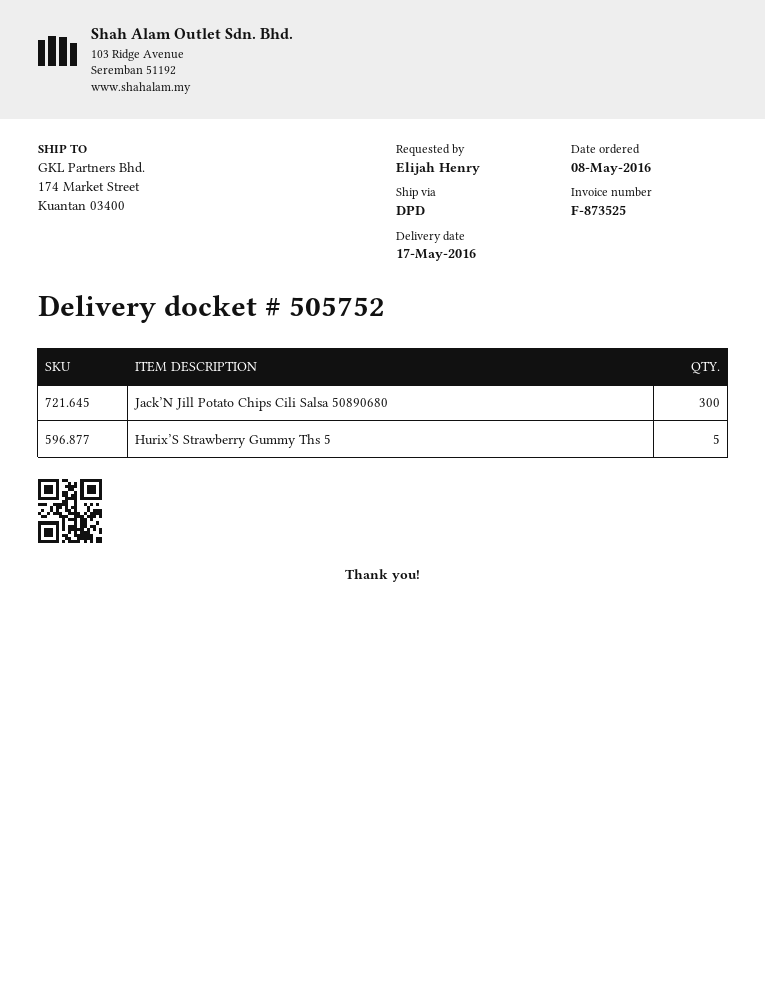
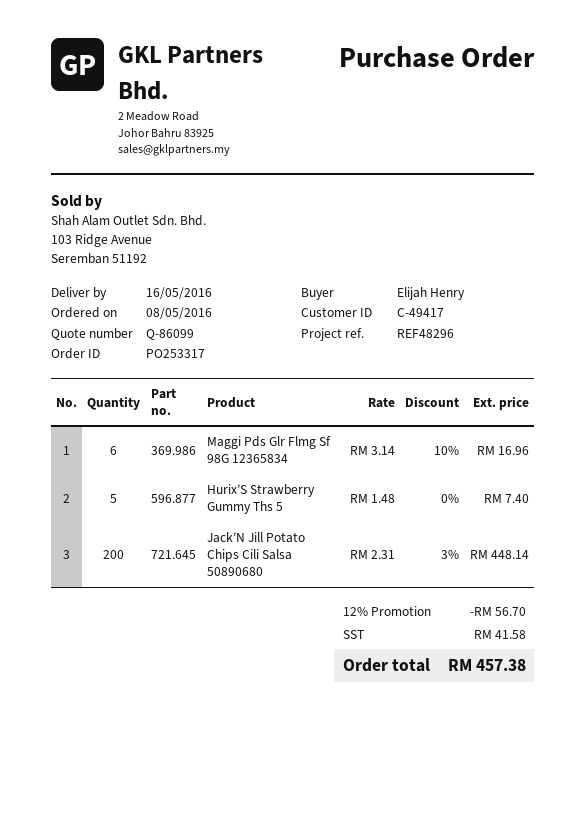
delivery date: 2016-05-17 -> 2016-05-16
Jack’N Jill Potato Chips Cili Salsa 50890680: 300 -> 200
Maggi Pds Glr Flmg Sf 98G 12365834: none -> 6

